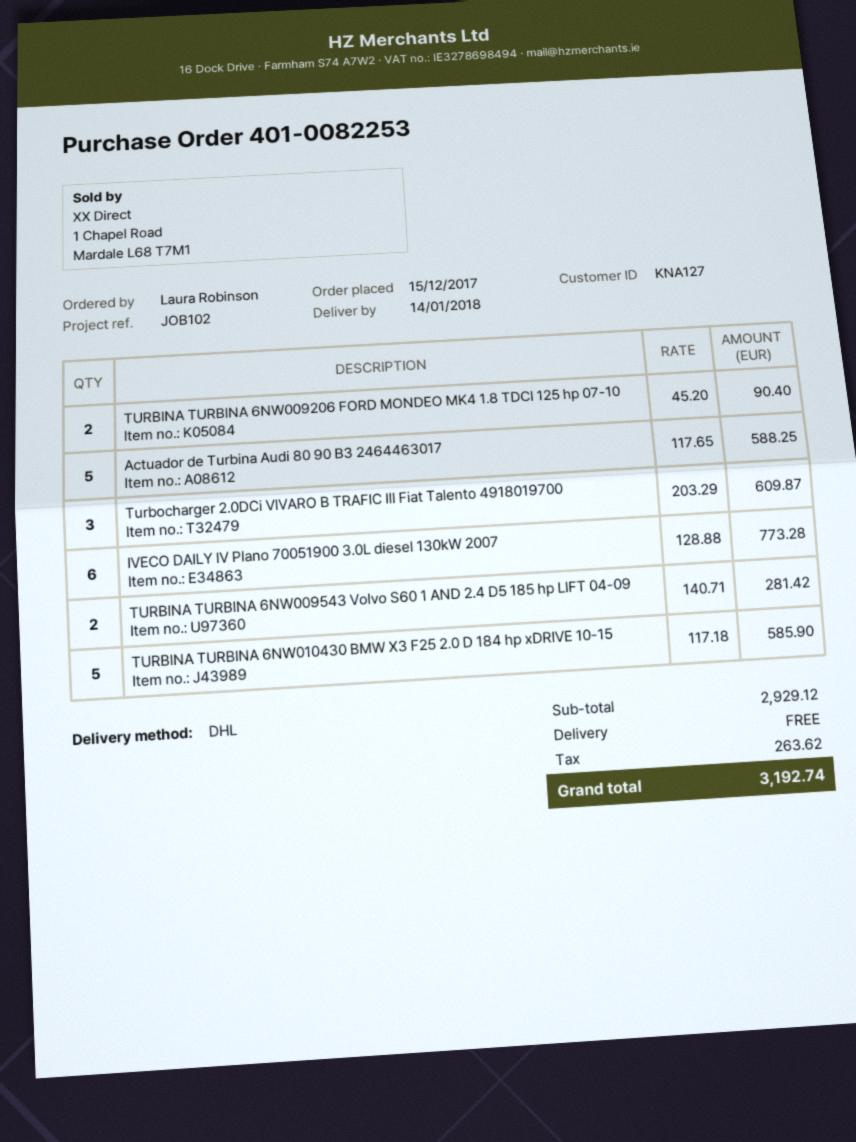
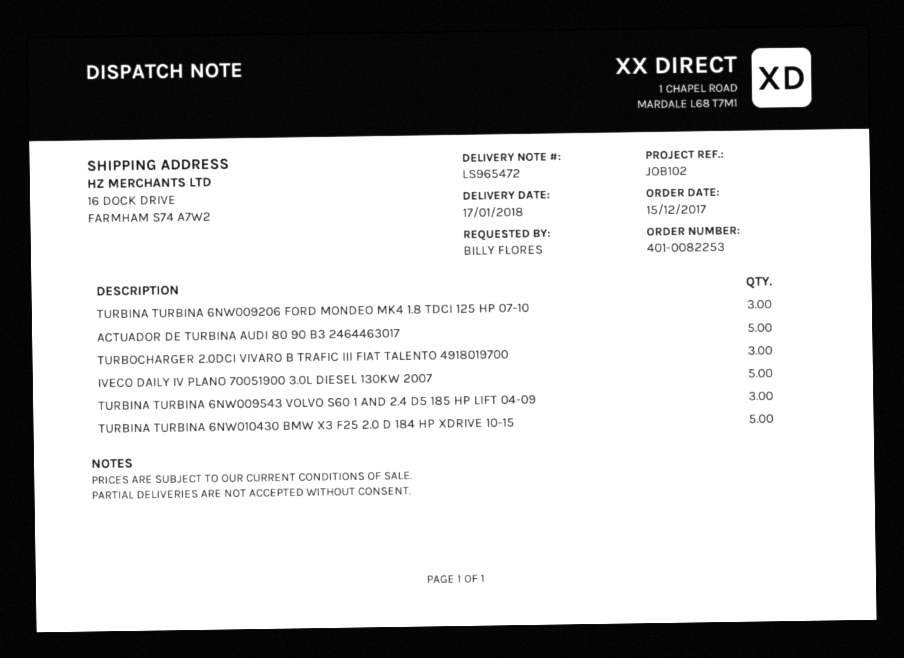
delivery date: 2018-01-14 -> 2018-01-17
ordered by: Laura Robinson -> BILLY FLORES
TURBINA TURBINA 6NW009206 FORD MONDEO MK4 1.8 TDCI 125 hp 07-10: 2 -> 3
IVECO DAILY IV Plano 70051900 3.0L diesel 130kW 2007: 6 -> 5
TURBINA TURBINA 6NW009543 Volvo S60 1 AND 2.4 D5 185 hp LIFT 04-09: 2 -> 3

